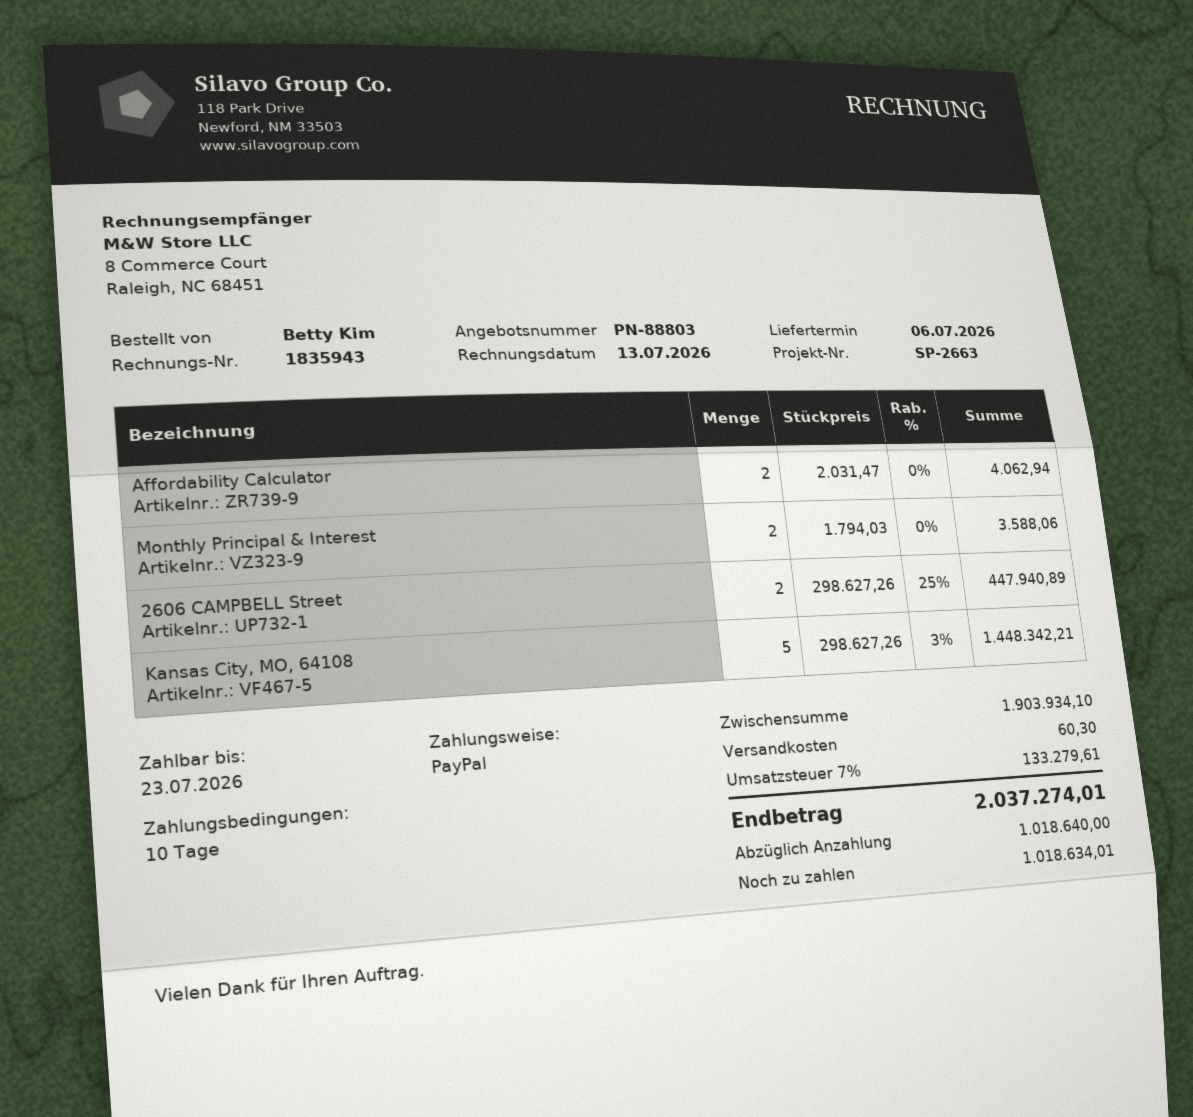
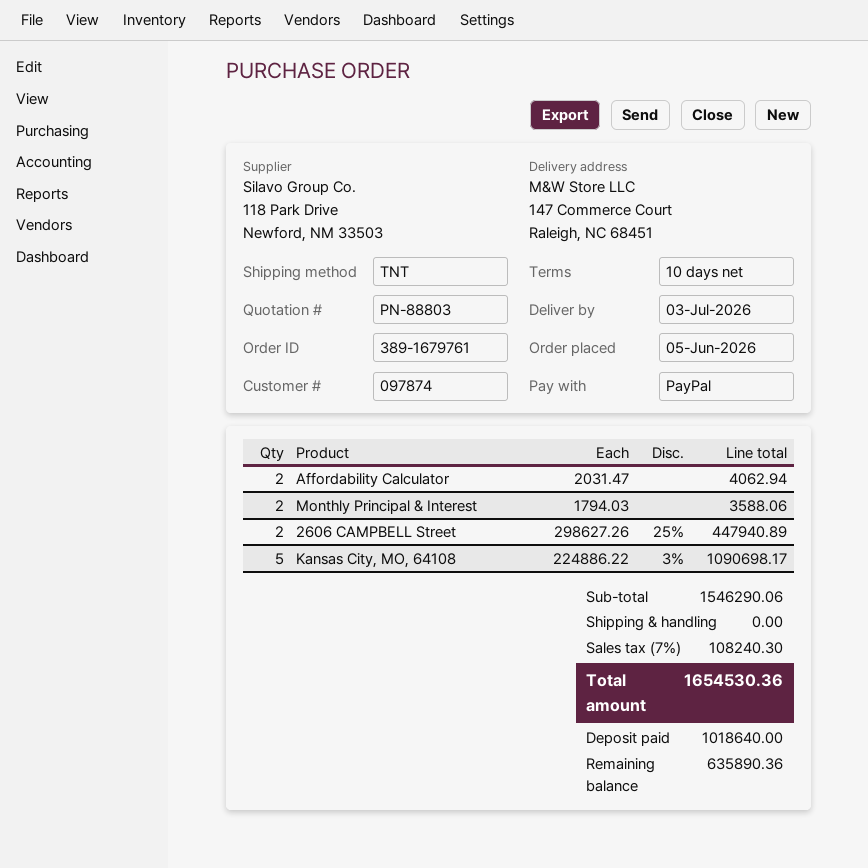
delivery date: 2026-07-06 -> 2026-07-03
Kansas City, MO, 64108: 5 x 298627.26 - 3% = 1448342.21 -> 5 x 224886.22 - 3% = 1090698.17
subtotal: 1903934.10 -> 1546290.06
shipping: 60.30 -> 0.00
tax: 7% = 133279.61 -> 7% = 108240.30
total: 2037274.01 -> 1654530.36
balance: 1018634.01 -> 635890.36

